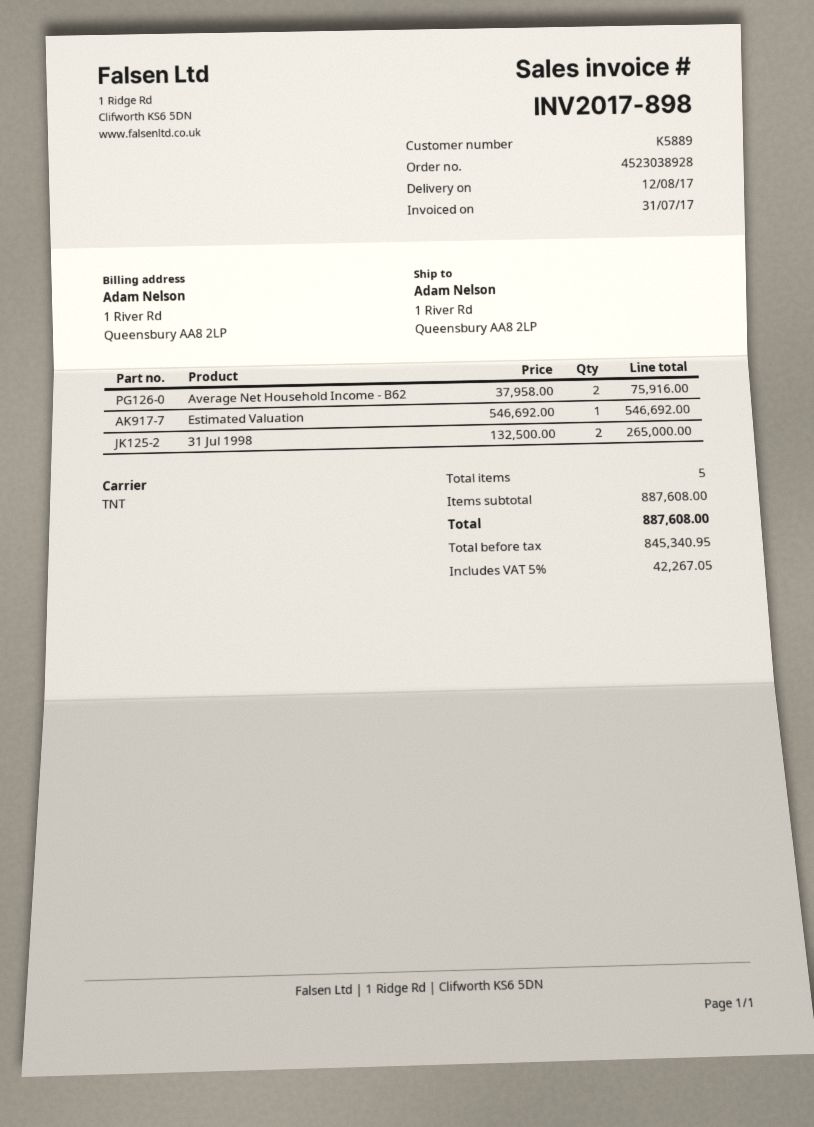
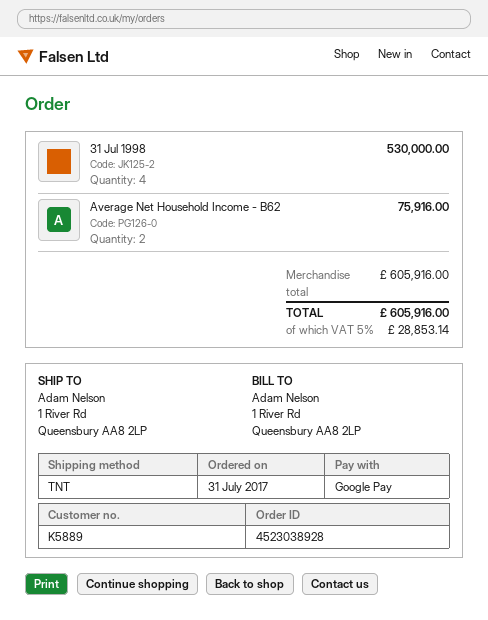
Estimated Valuation: 1 for 546692.00 -> none
31 Jul 1998: 2 for 265000.00 -> 4 for 530000.00
subtotal: 887608.00 -> 605916.00
tax: 5% = 42267.05 -> 5% = 28853.14
total: 887608.00 -> 605916.00

